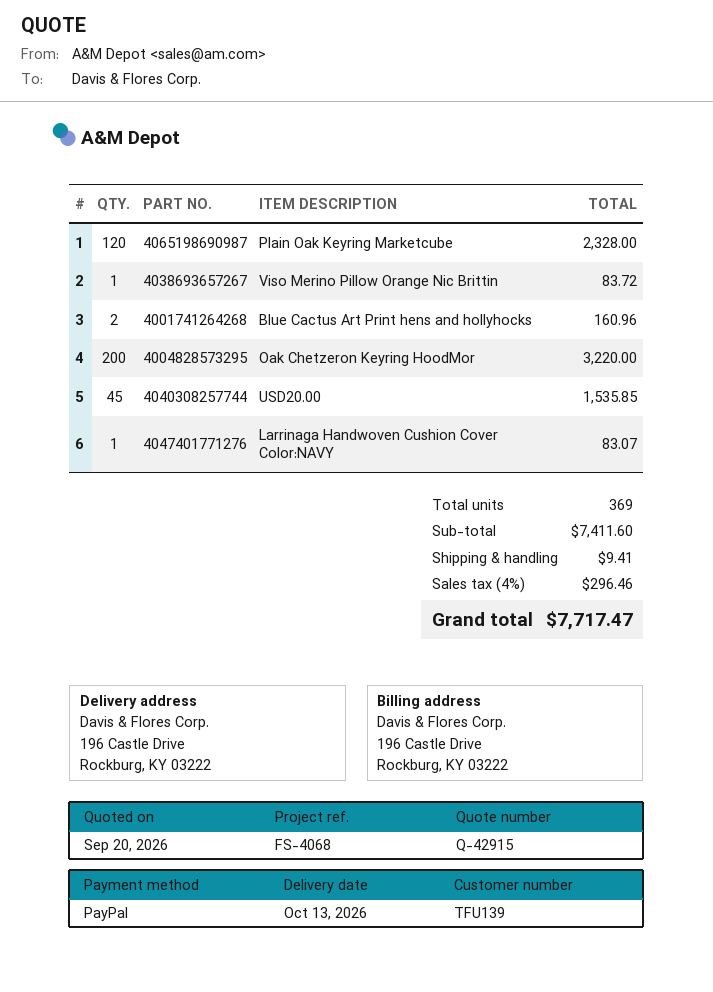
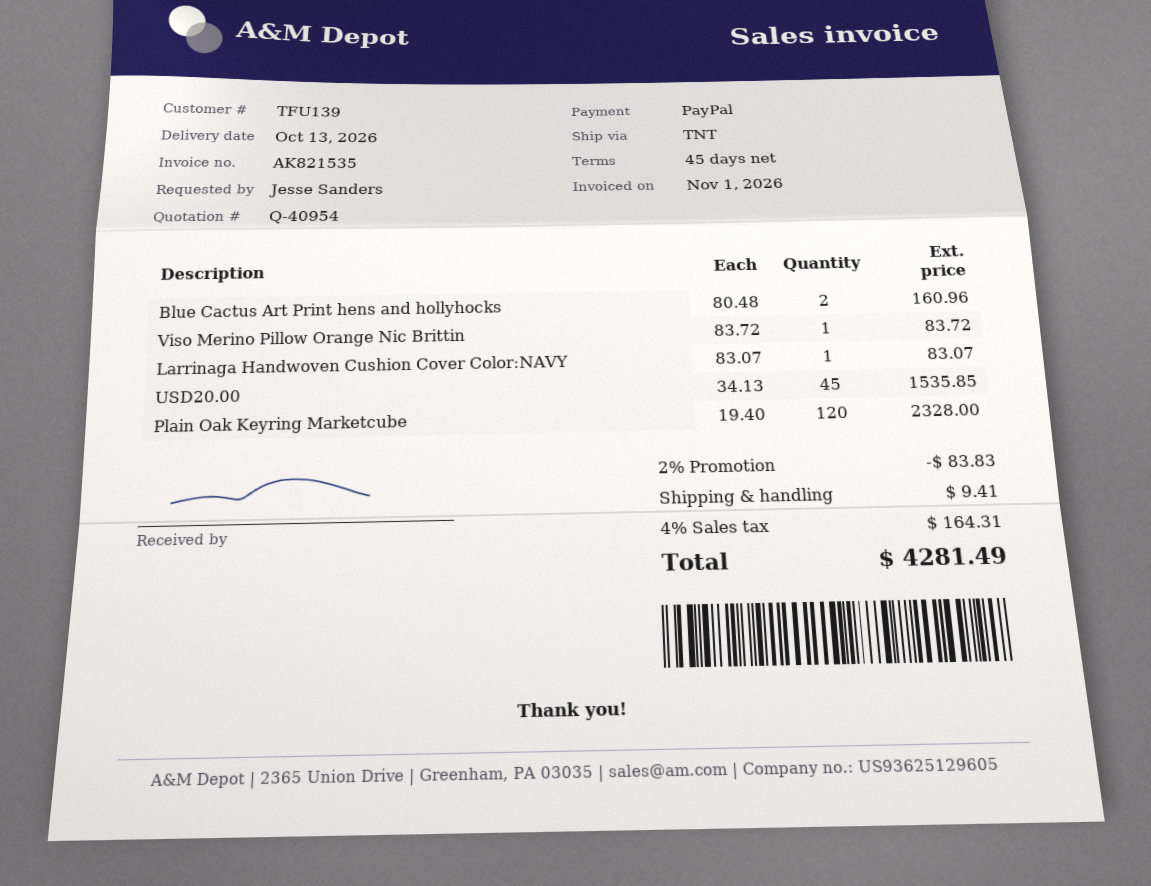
quote number: Q-42915 -> Q-40954
Oak Chetzeron Keyring HoodMor: 200 for 3220.00 -> none
discount: none -> 2% = 83.83
tax: 4% = 296.46 -> 4% = 164.31
total: 7717.47 -> 4281.49

